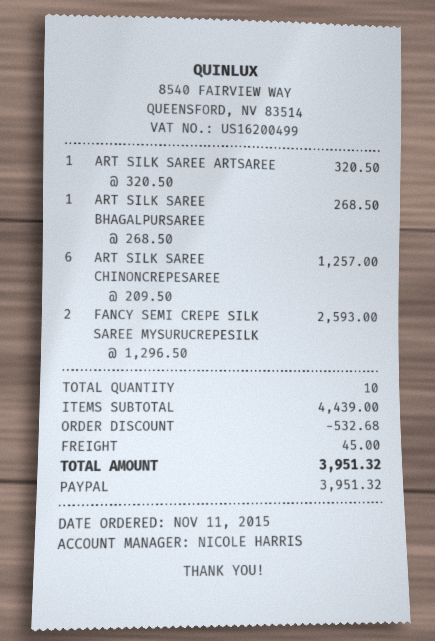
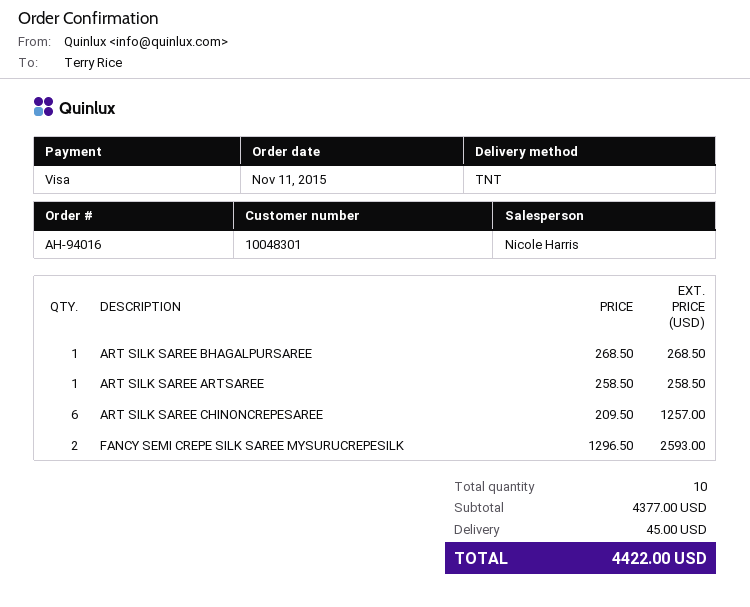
payment method: PayPal -> Visa
ART SILK SAREE ARTSAREE: 1 x 320.50 = 320.50 -> 1 x 258.50 = 258.50
subtotal: 4439.00 -> 4377.00
discount: 532.68 -> none
total: 3951.32 -> 4422.00

